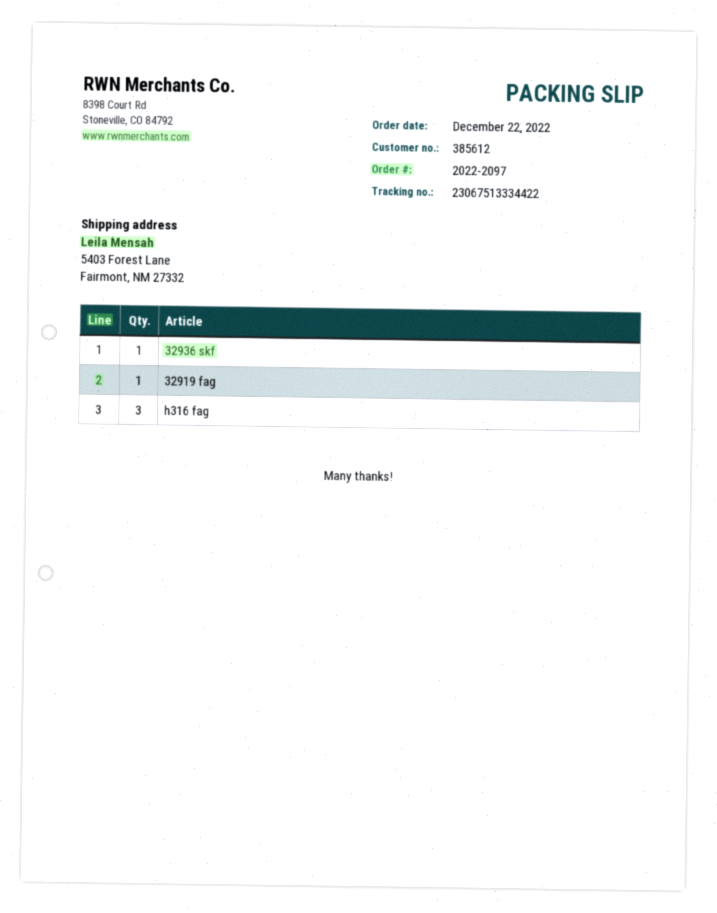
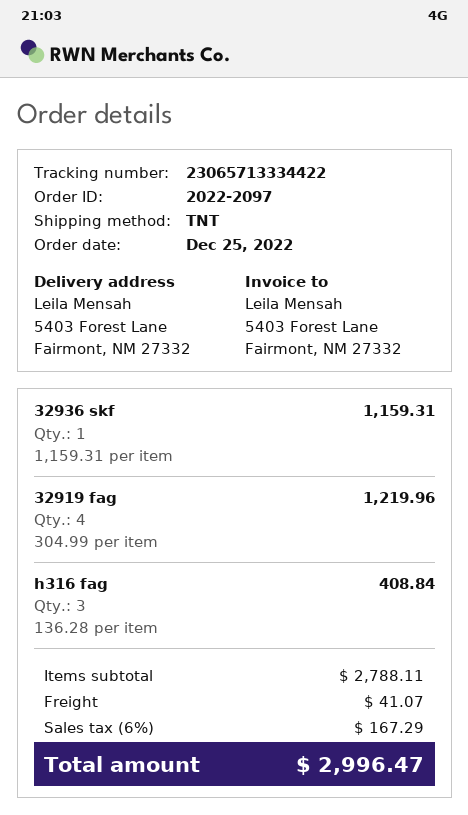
order date: 2022-12-22 -> 2022-12-25
tracking number: 23067513334422 -> 23065713334422
32919 fag: 1 -> 4

